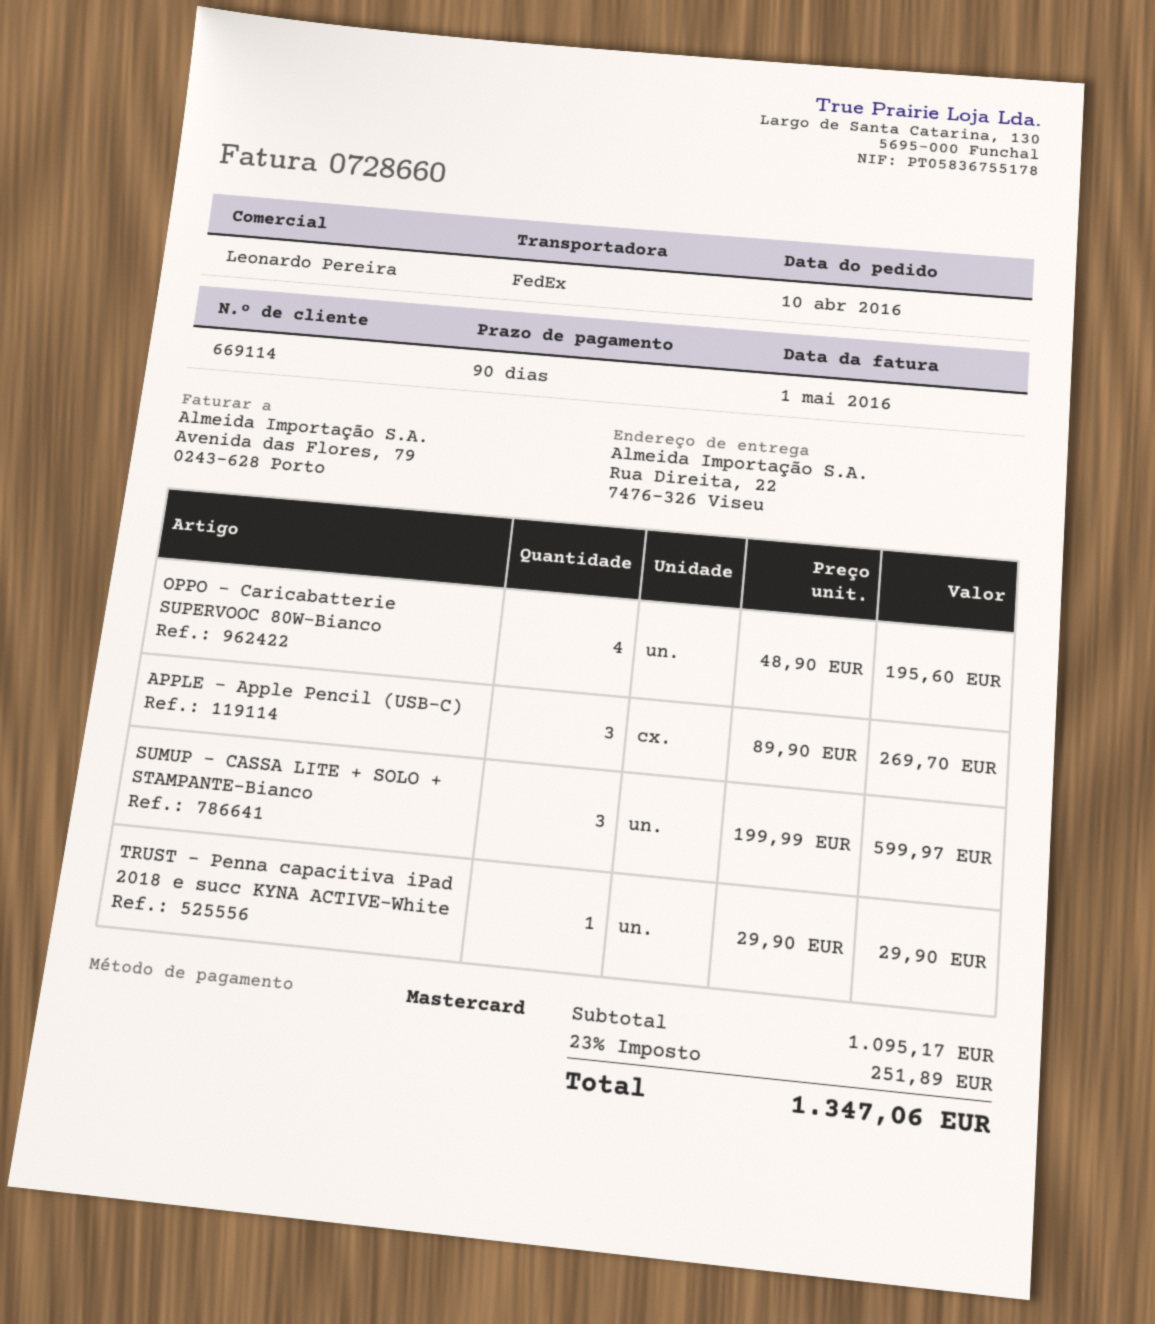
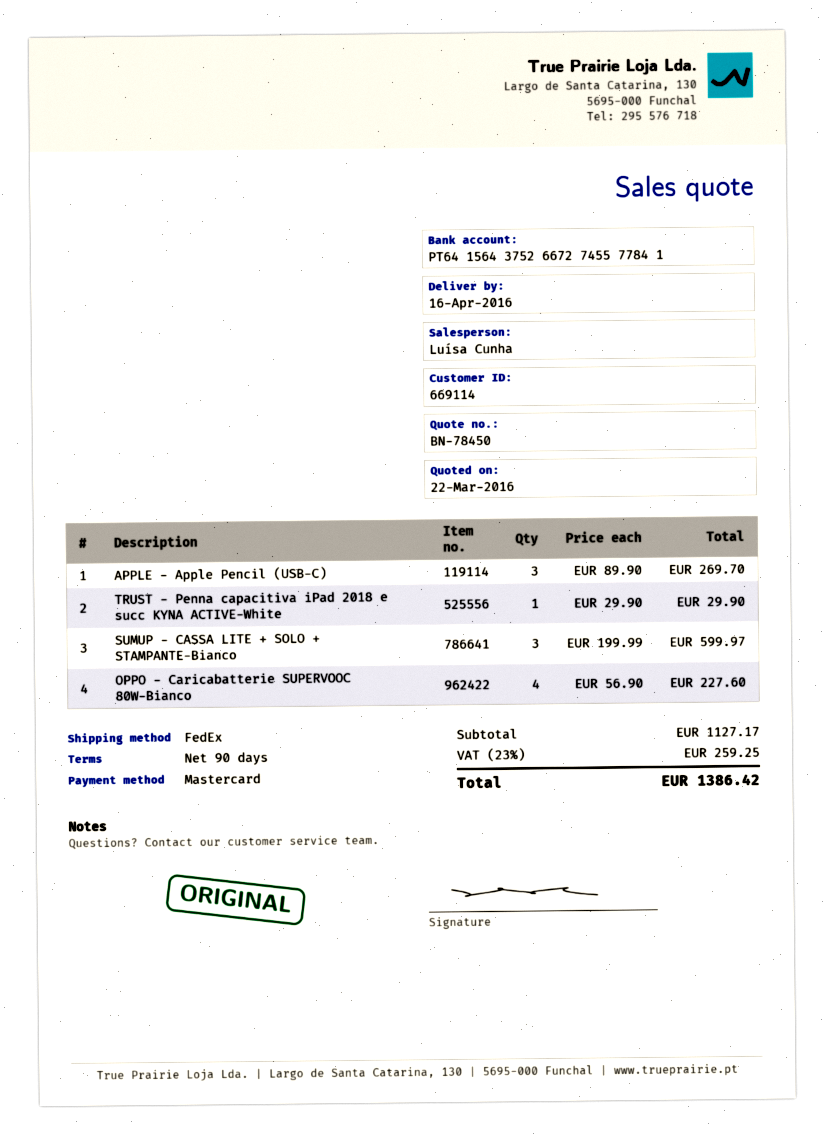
sales rep: Leonardo Pereira -> Luísa Cunha
OPPO - Caricabatterie SUPERVOOC 80W-Bianco: 4 x 48.90 = 195.60 -> 4 x 56.90 = 227.60
subtotal: 1095.17 -> 1127.17
tax: 23% = 251.89 -> 23% = 259.25
total: 1347.06 -> 1386.42

